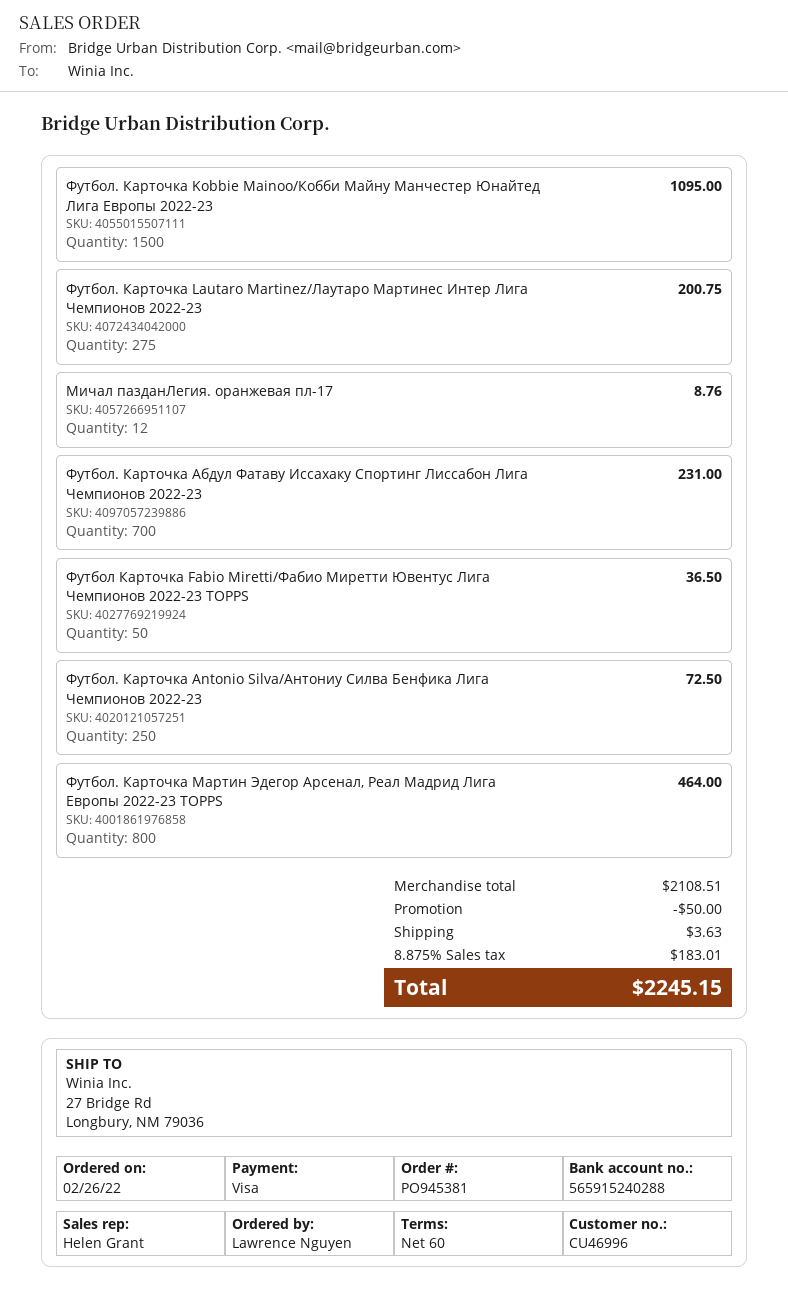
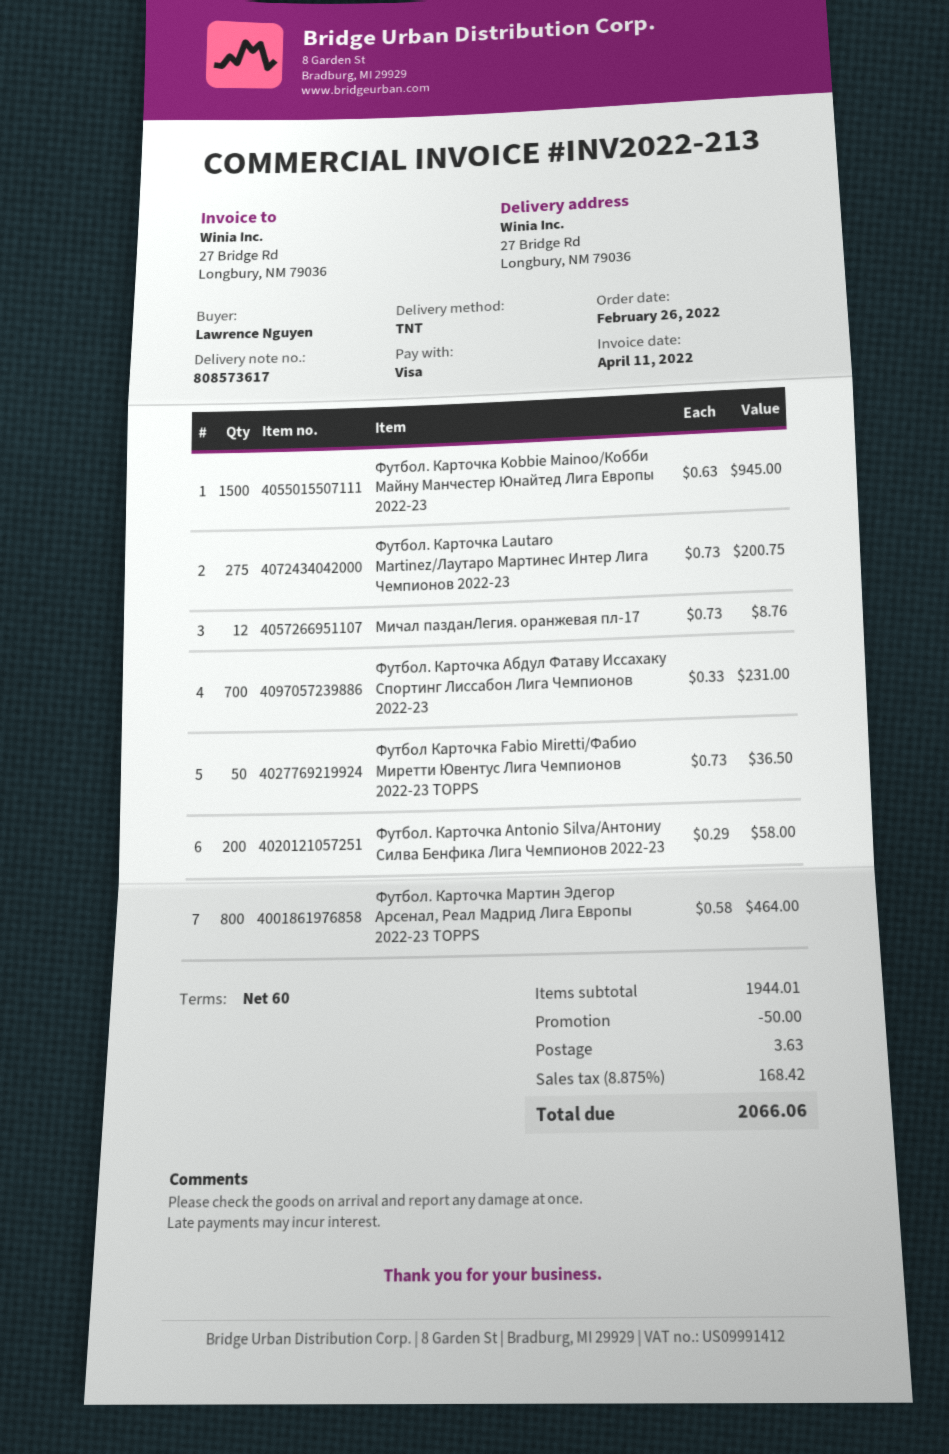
Футбол. Карточка Kobbie Mainoo/Кобби Майну Манчестер Юнайтед Лига Европы 2022-23: 1500 for 1095.00 -> 1500 for 945.00
Футбол. Карточка Antonio Silva/Антониу Силва Бенфика Лига Чемпионов 2022-23: 250 for 72.50 -> 200 for 58.00
subtotal: 2108.51 -> 1944.01
tax: 8.875% = 183.01 -> 8.875% = 168.42
total: 2245.15 -> 2066.06

